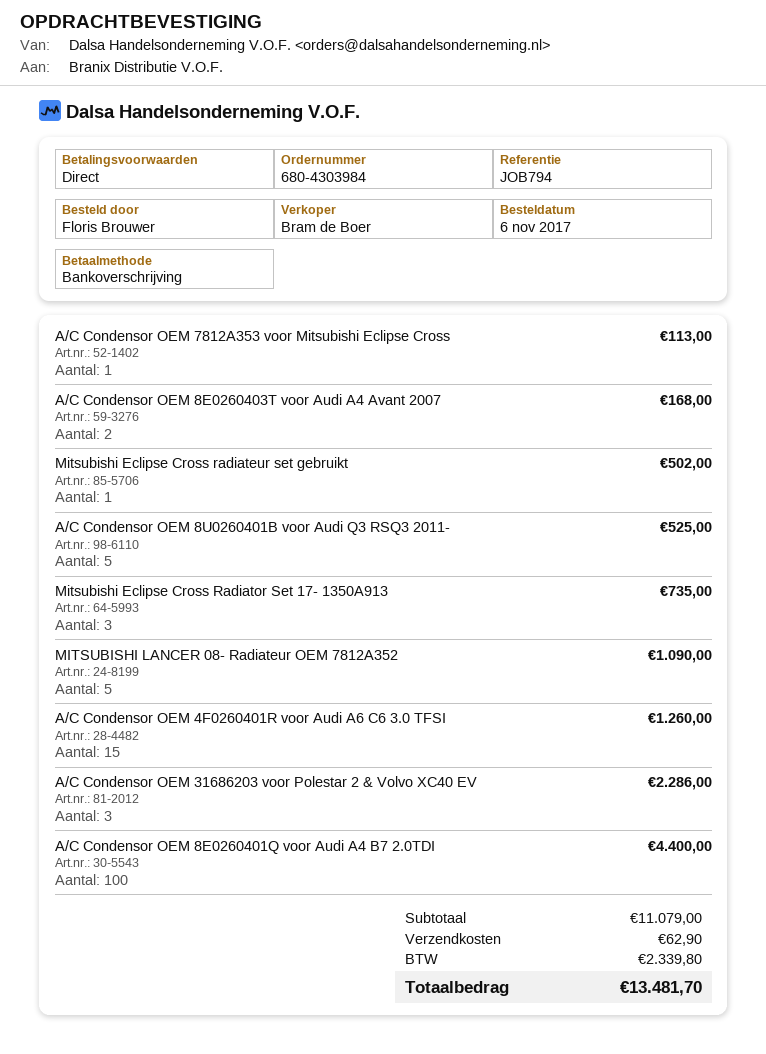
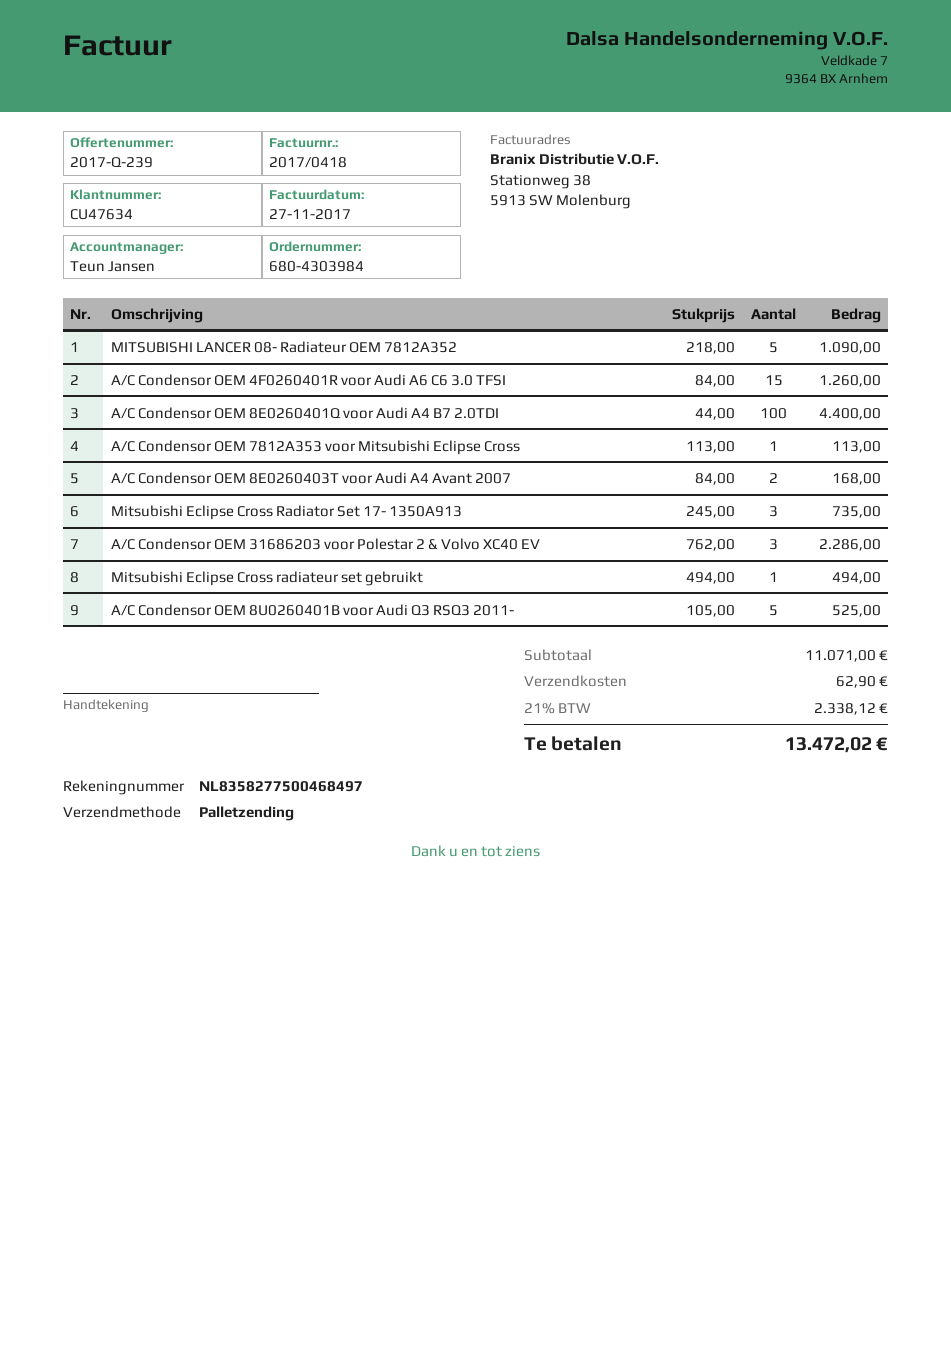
sales rep: Bram de Boer -> Teun Jansen
Mitsubishi Eclipse Cross radiateur set gebruikt: 1 for 502.00 -> 1 for 494.00
subtotal: 11079.00 -> 11071.00
tax: 2339.80 -> 2338.12
total: 13481.70 -> 13472.02

